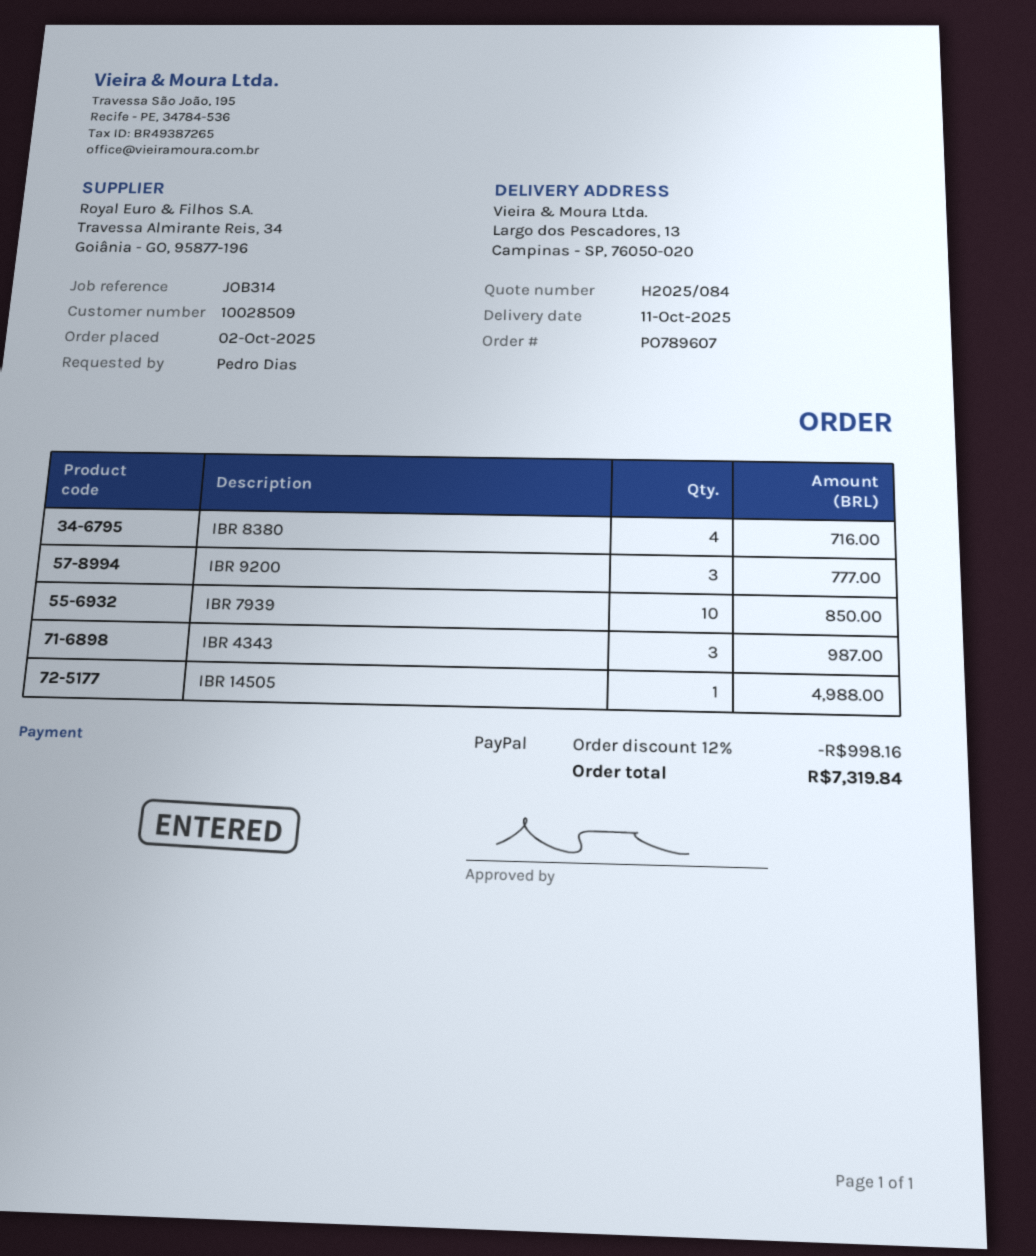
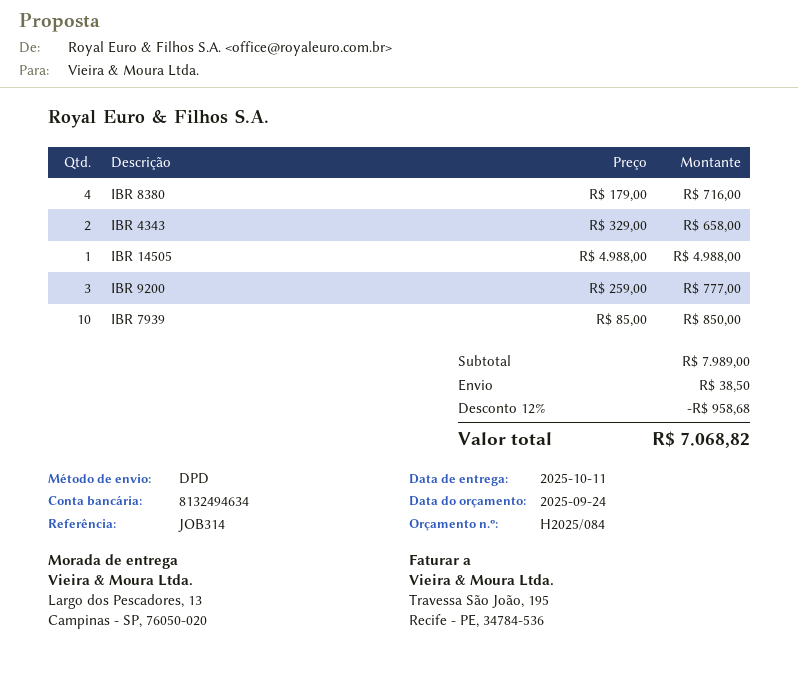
IBR 4343: 3 for 987.00 -> 2 for 658.00
discount: 12% = 998.16 -> 12% = 958.68
shipping: none -> 38.50
total: 7319.84 -> 7068.82

